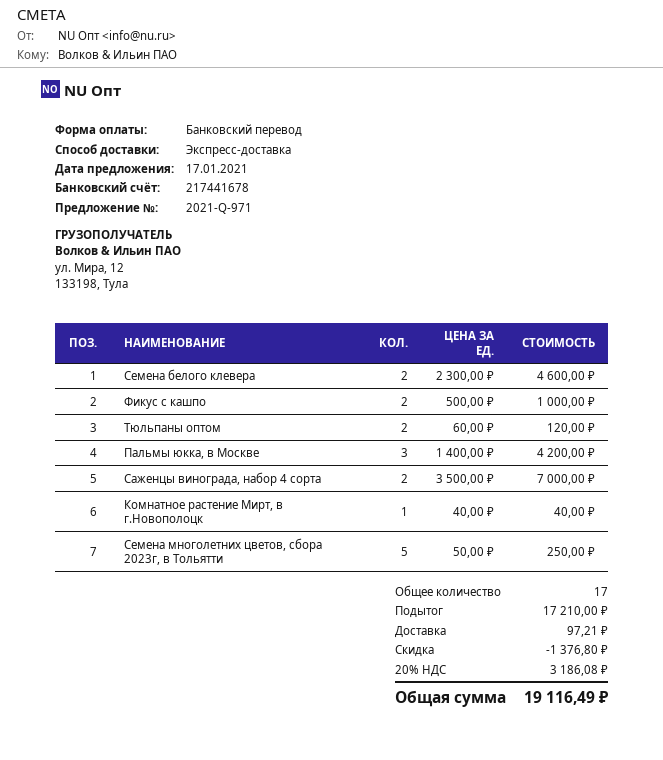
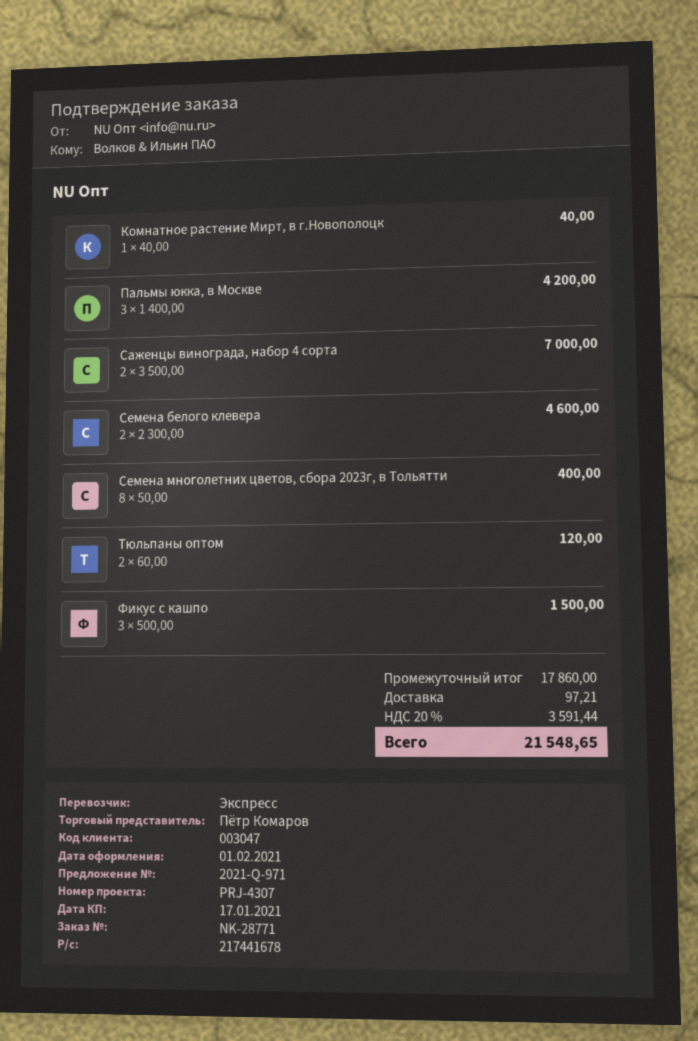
Фикус с кашпо: 2 x 500.00 = 1000.00 -> 3 x 500.00 = 1500.00
Семена многолетних цветов, сбора 2023г, в Тольятти: 5 x 50.00 = 250.00 -> 8 x 50.00 = 400.00
subtotal: 17210.00 -> 17860.00
discount: 1376.80 -> none
tax: 20% = 3186.08 -> 20% = 3591.44
total: 19116.49 -> 21548.65

